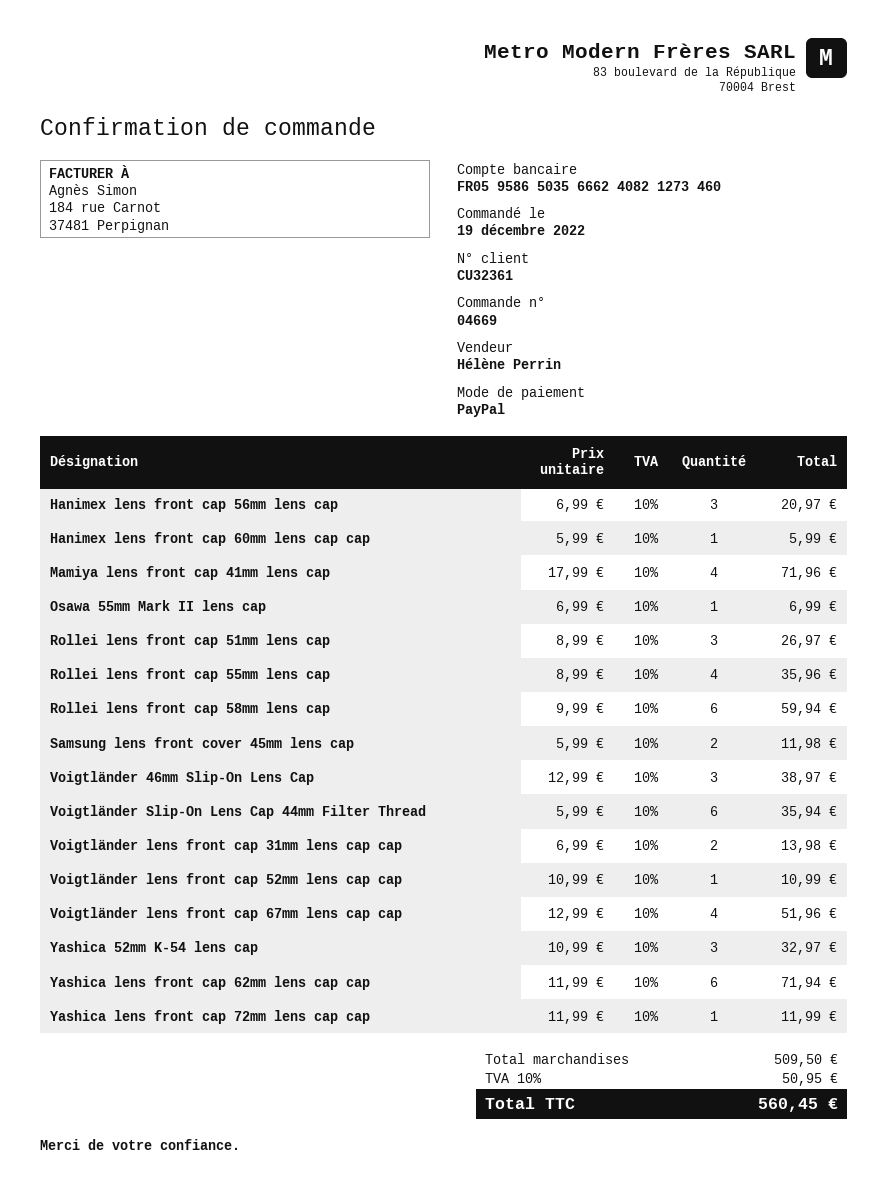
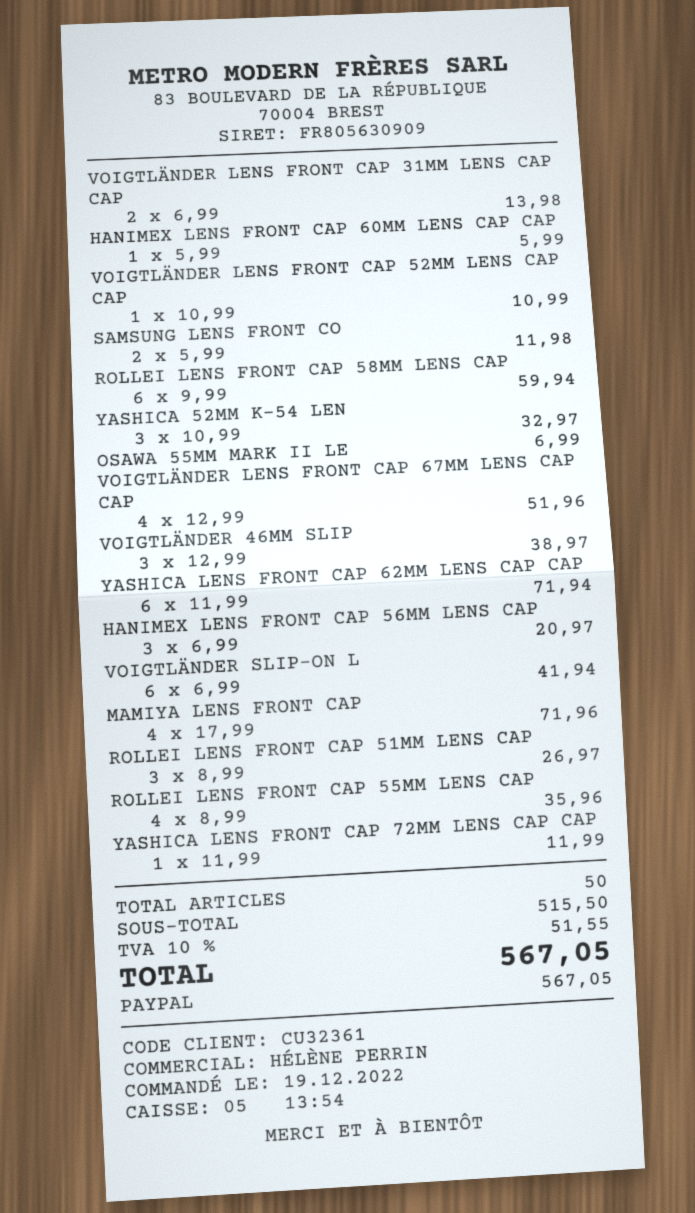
Voigtländer Slip-On Lens Cap 44mm Filter Thread: 6 x 5.99 = 35.94 -> 6 x 6.99 = 41.94
subtotal: 509.50 -> 515.50
tax: 10% = 50.95 -> 10% = 51.55
total: 560.45 -> 567.05

